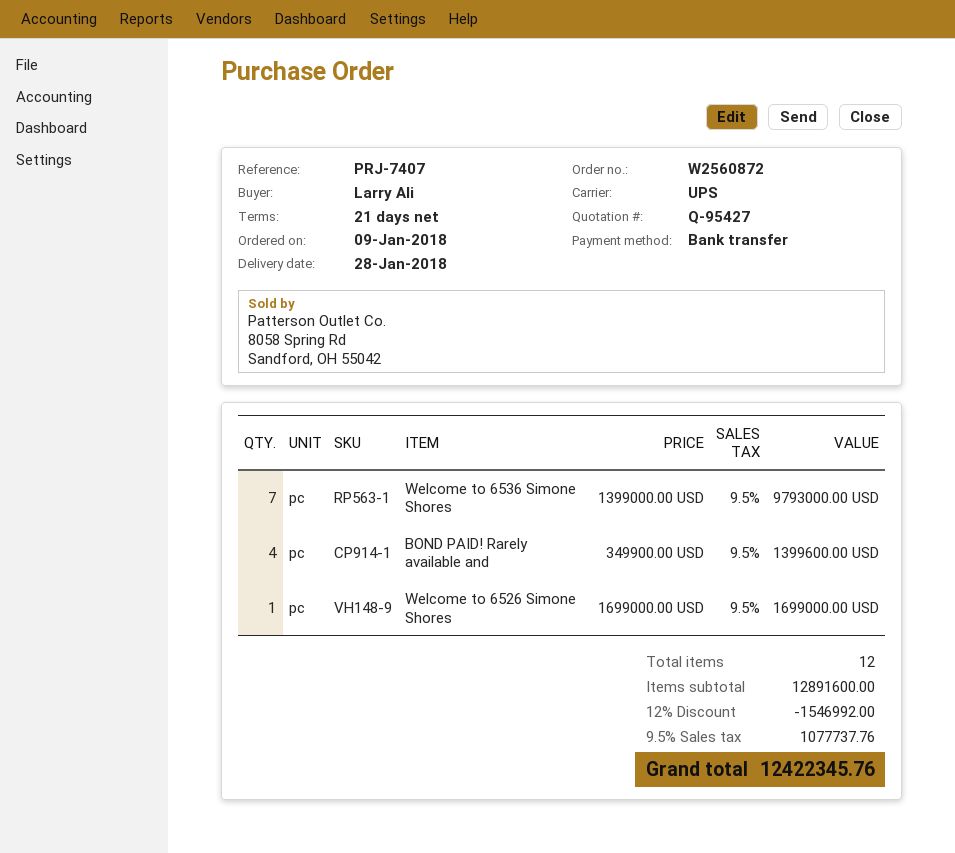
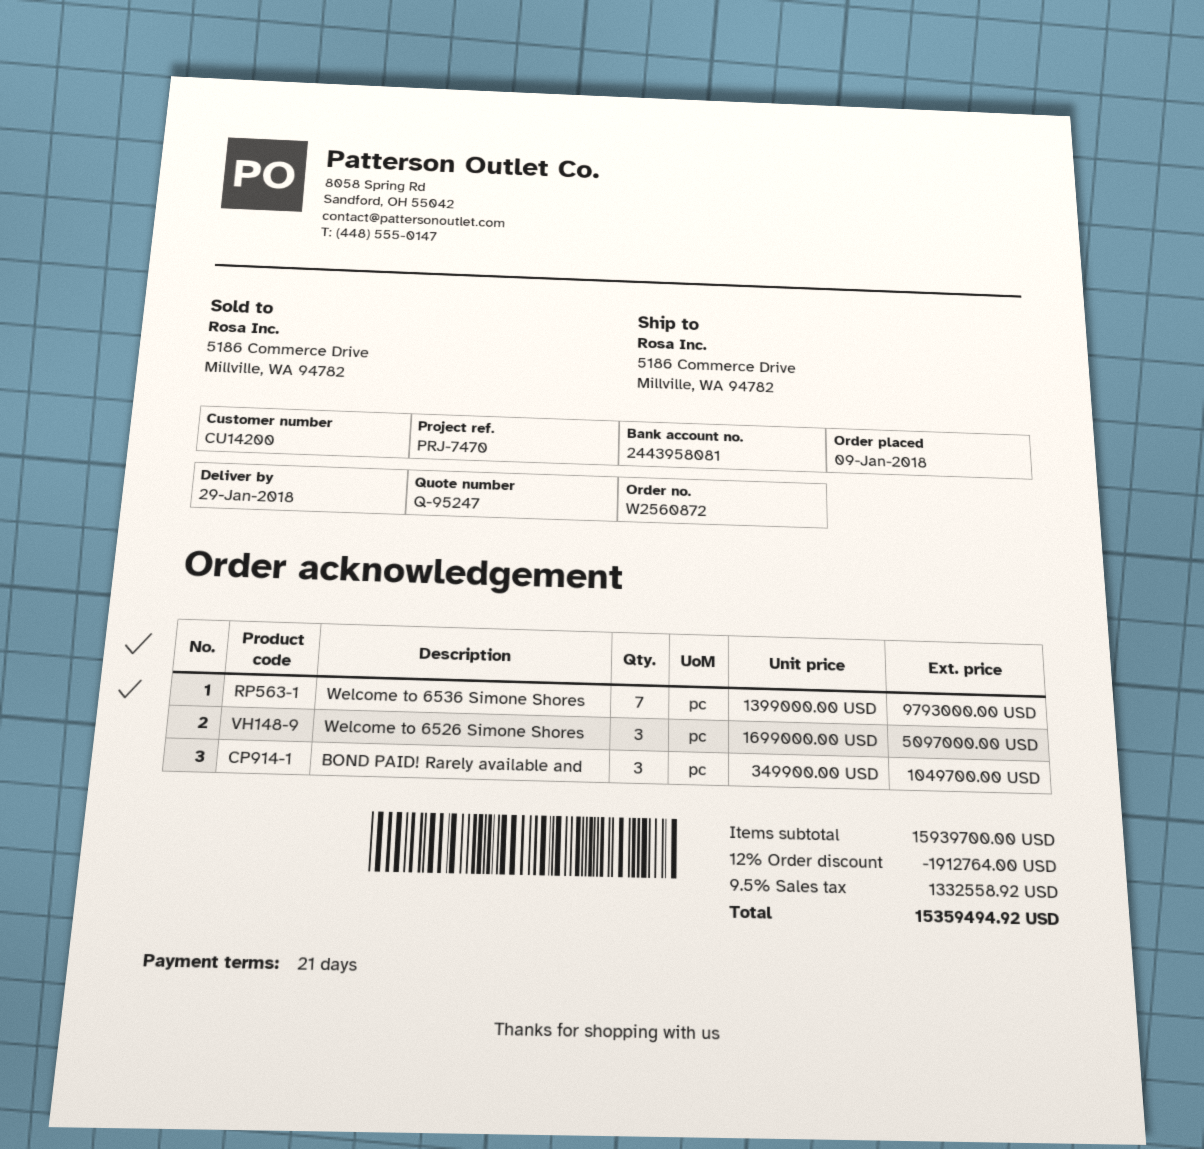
quote number: Q-95427 -> Q-95247
delivery date: 2018-01-28 -> 2018-01-29
reference: PRJ-7407 -> PRJ-7470
BOND PAID! Rarely available and: 4 x 349900.00 = 1399600.00 -> 3 x 349900.00 = 1049700.00
Welcome to 6526 Simone Shores: 1 x 1699000.00 = 1699000.00 -> 3 x 1699000.00 = 5097000.00
subtotal: 12891600.00 -> 15939700.00
discount: 12% = 1546992.00 -> 12% = 1912764.00
tax: 9.5% = 1077737.76 -> 9.5% = 1332558.92
total: 12422345.76 -> 15359494.92

